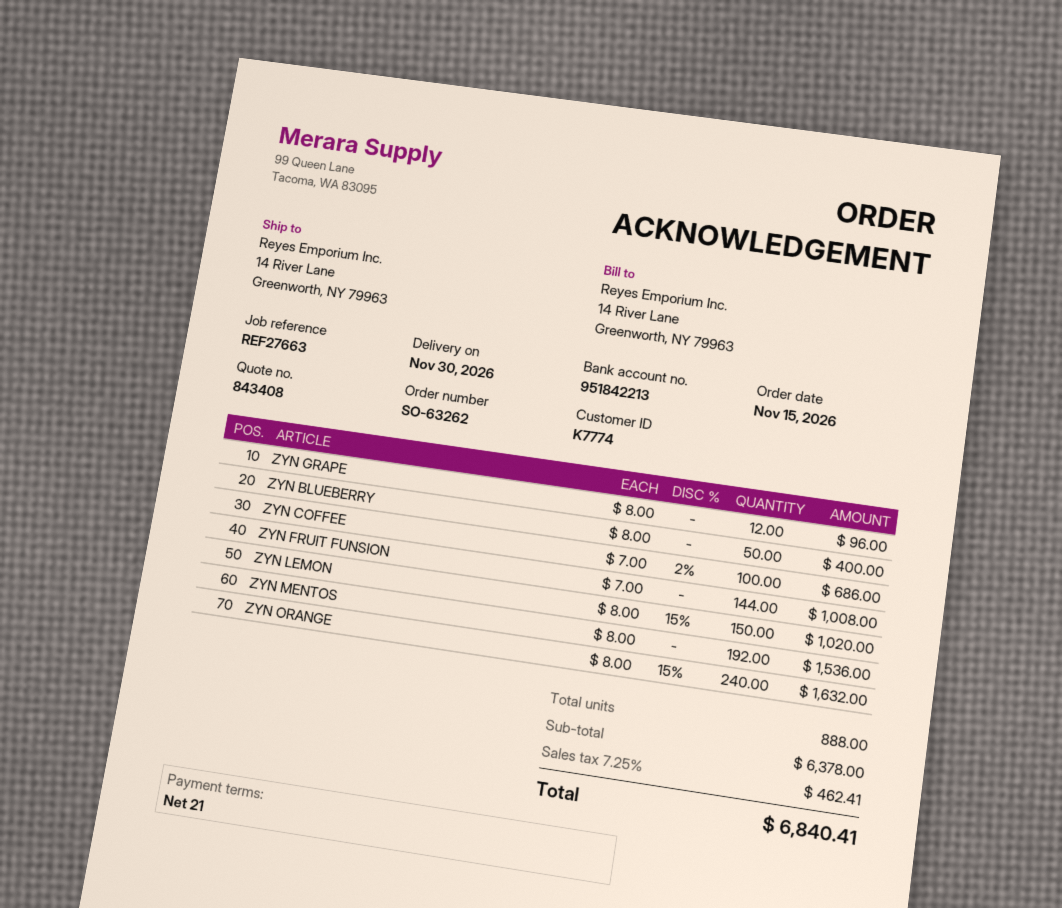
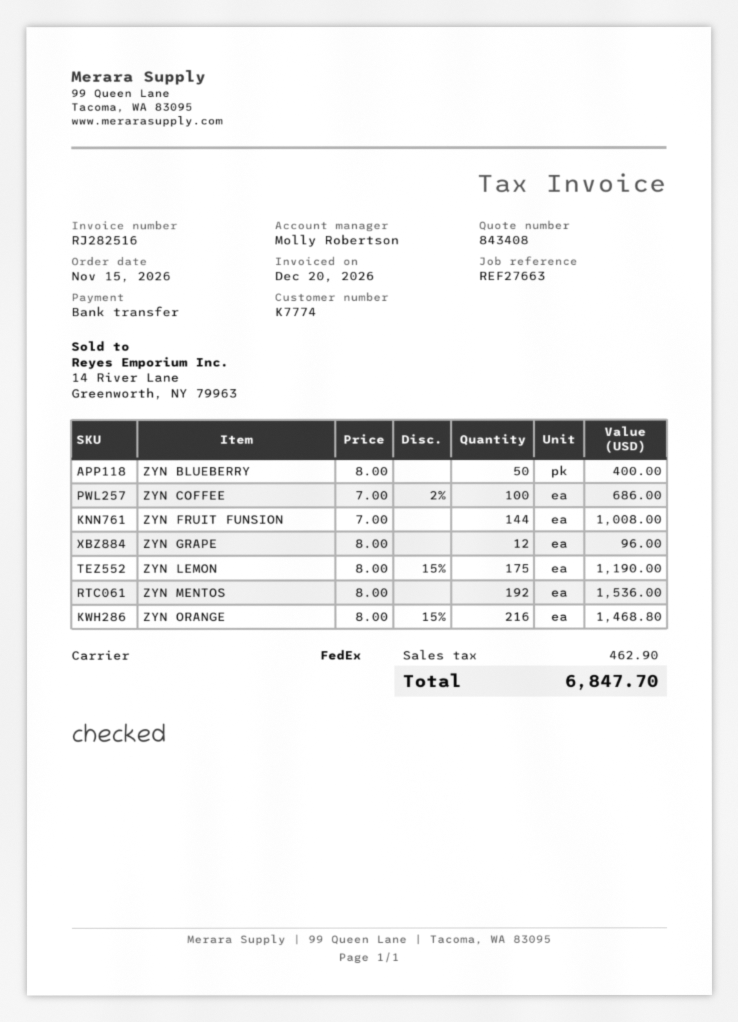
ZYN LEMON: 150 x 8.00 - 15% = 1020.00 -> 175 x 8.00 - 15% = 1190.00
ZYN ORANGE: 240 x 8.00 - 15% = 1632.00 -> 216 x 8.00 - 15% = 1468.80
tax: 462.41 -> 462.90
total: 6840.41 -> 6847.70

